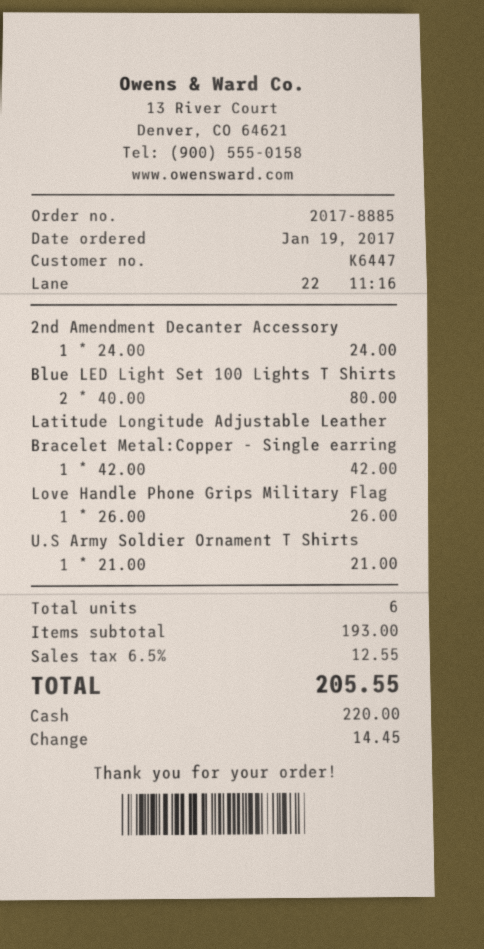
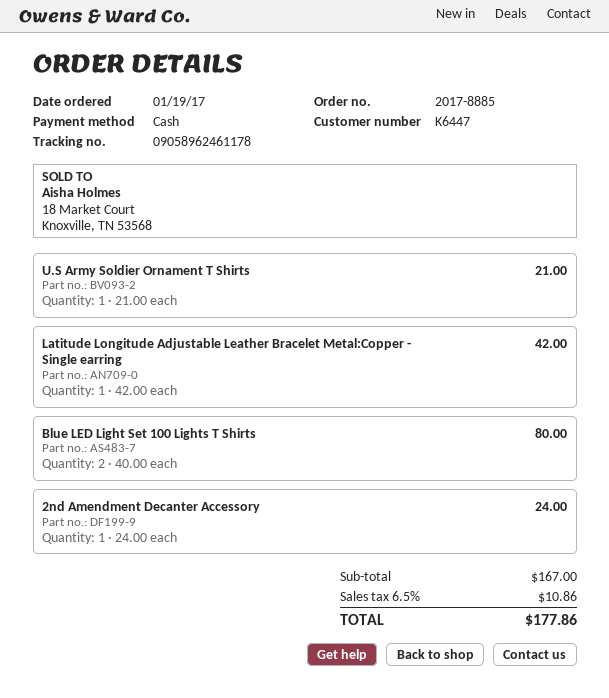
Love Handle Phone Grips Military Flag: 1 x 26.00 = 26.00 -> none
subtotal: 193.00 -> 167.00
tax: 6.5% = 12.55 -> 6.5% = 10.86
total: 205.55 -> 177.86

